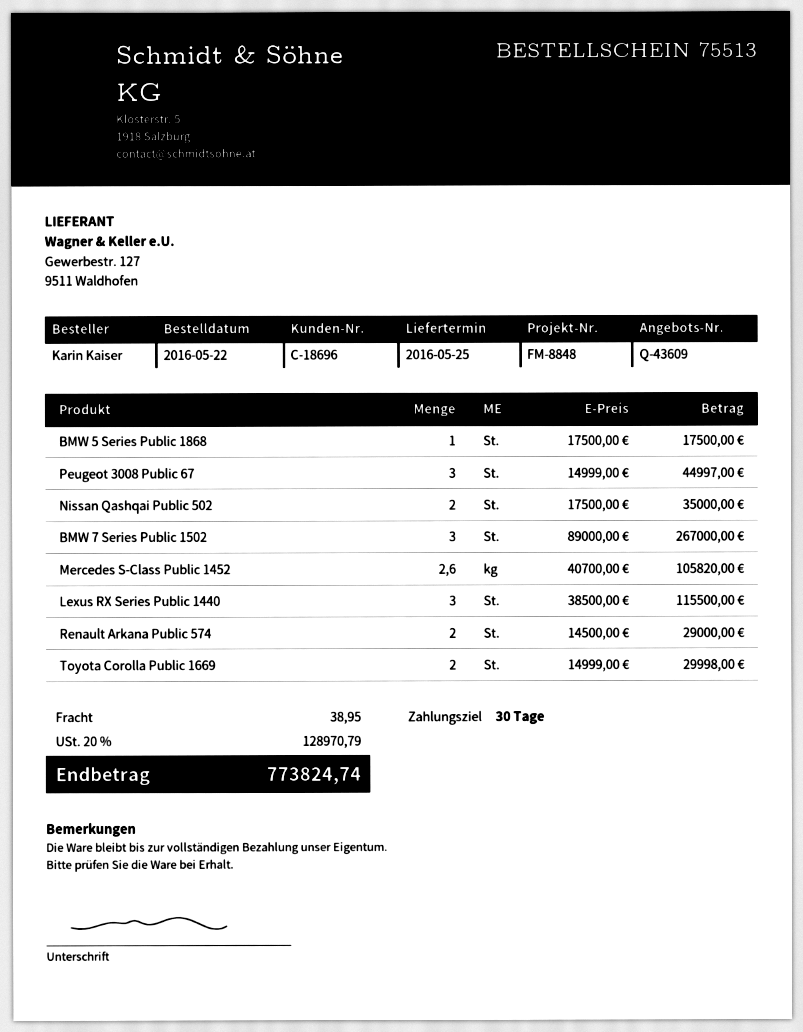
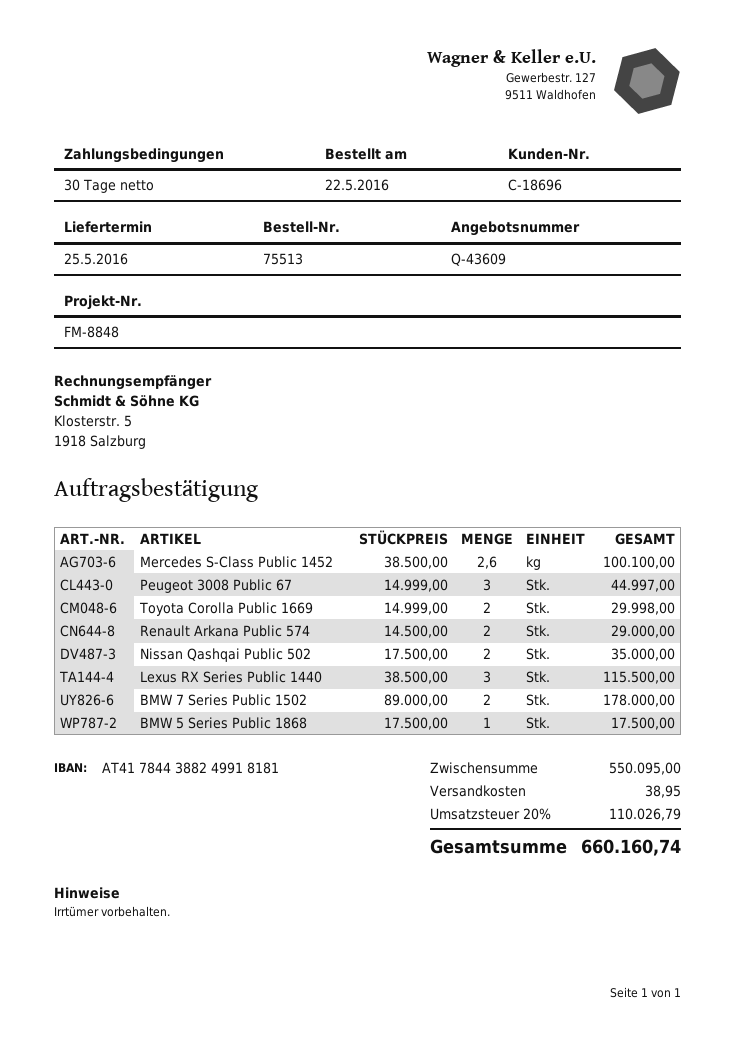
BMW 7 Series Public 1502: 3 x 89000.00 = 267000.00 -> 2 x 89000.00 = 178000.00
Mercedes S-Class Public 1452: 2.6 x 40700.00 = 105820.00 -> 2.6 x 38500.00 = 100100.00
tax: 20% = 128970.79 -> 20% = 110026.79
total: 773824.74 -> 660160.74

